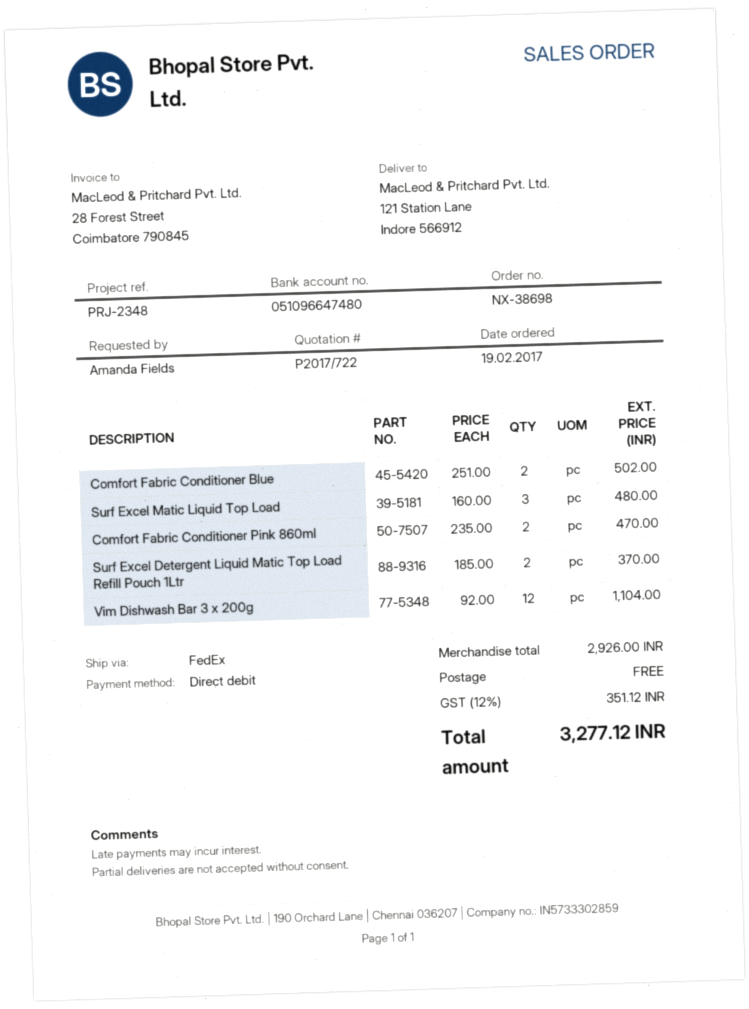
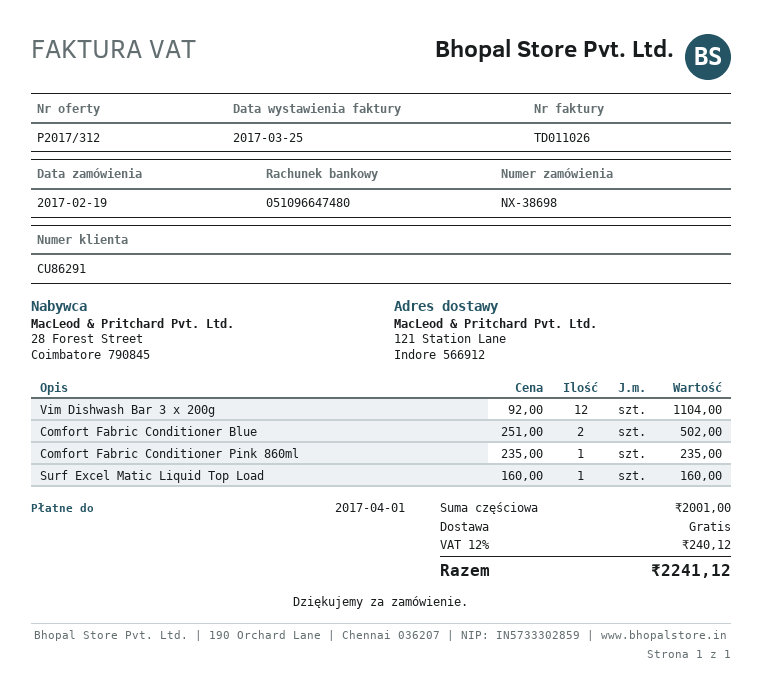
quote number: P2017/722 -> P2017/312
Surf Excel Matic Liquid Top Load: 3 x 160.00 = 480.00 -> 1 x 160.00 = 160.00
Comfort Fabric Conditioner Pink 860ml: 2 x 235.00 = 470.00 -> 1 x 235.00 = 235.00
Surf Excel Detergent Liquid Matic Top Load Refill Pouch 1Ltr: 2 x 185.00 = 370.00 -> none
subtotal: 2926.00 -> 2001.00
tax: 12% = 351.12 -> 12% = 240.12
total: 3277.12 -> 2241.12

